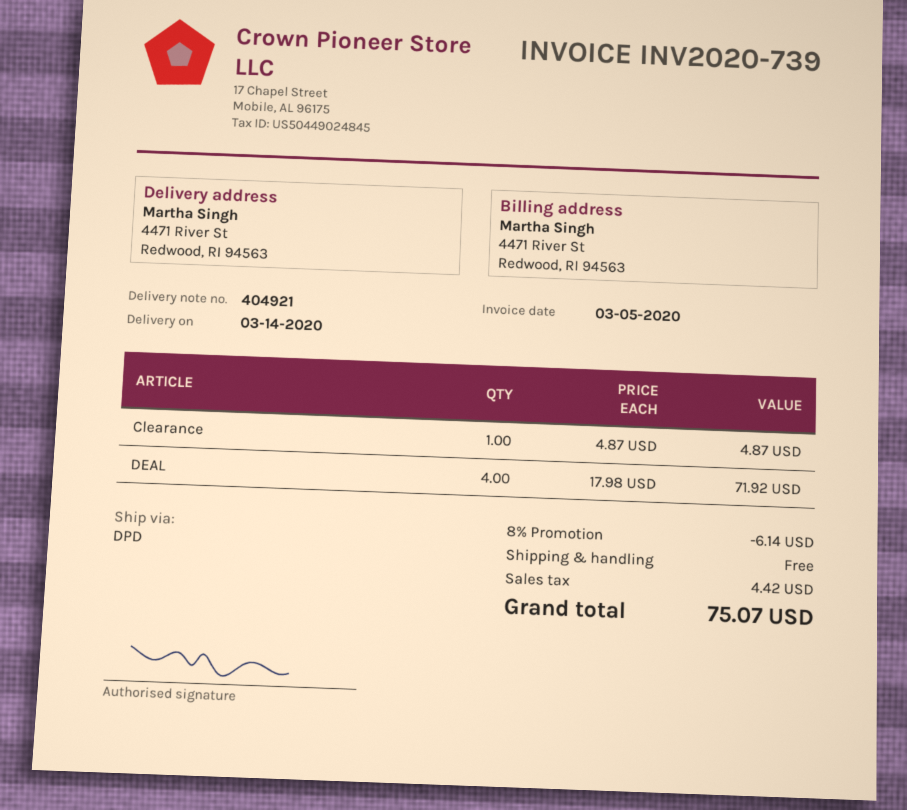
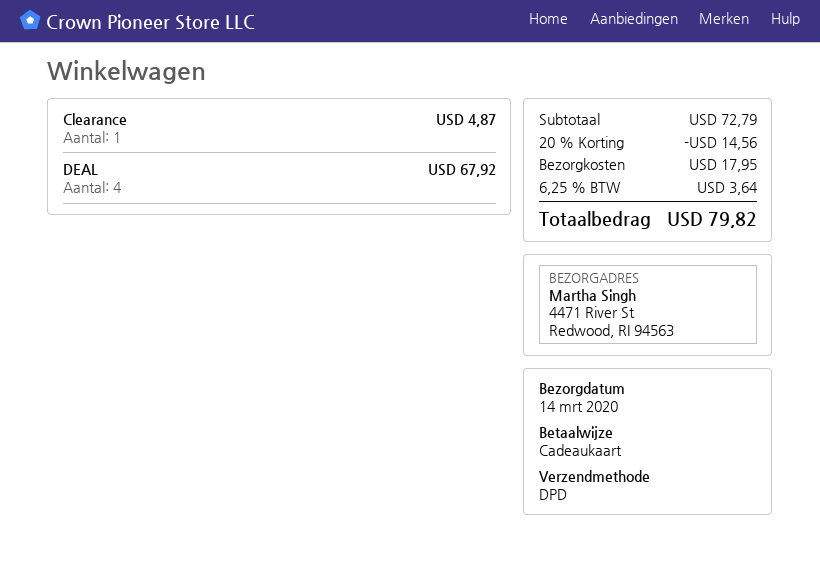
DEAL: 4 for 71.92 -> 4 for 67.92
discount: 8% = 6.14 -> 20% = 14.56
shipping: 0.00 -> 17.95
tax: 4.42 -> 3.64
total: 75.07 -> 79.82

